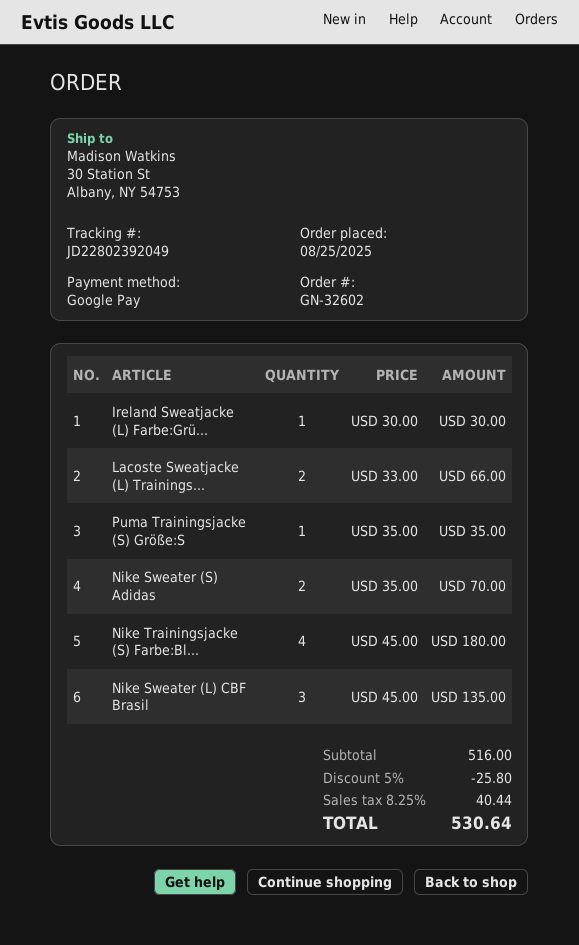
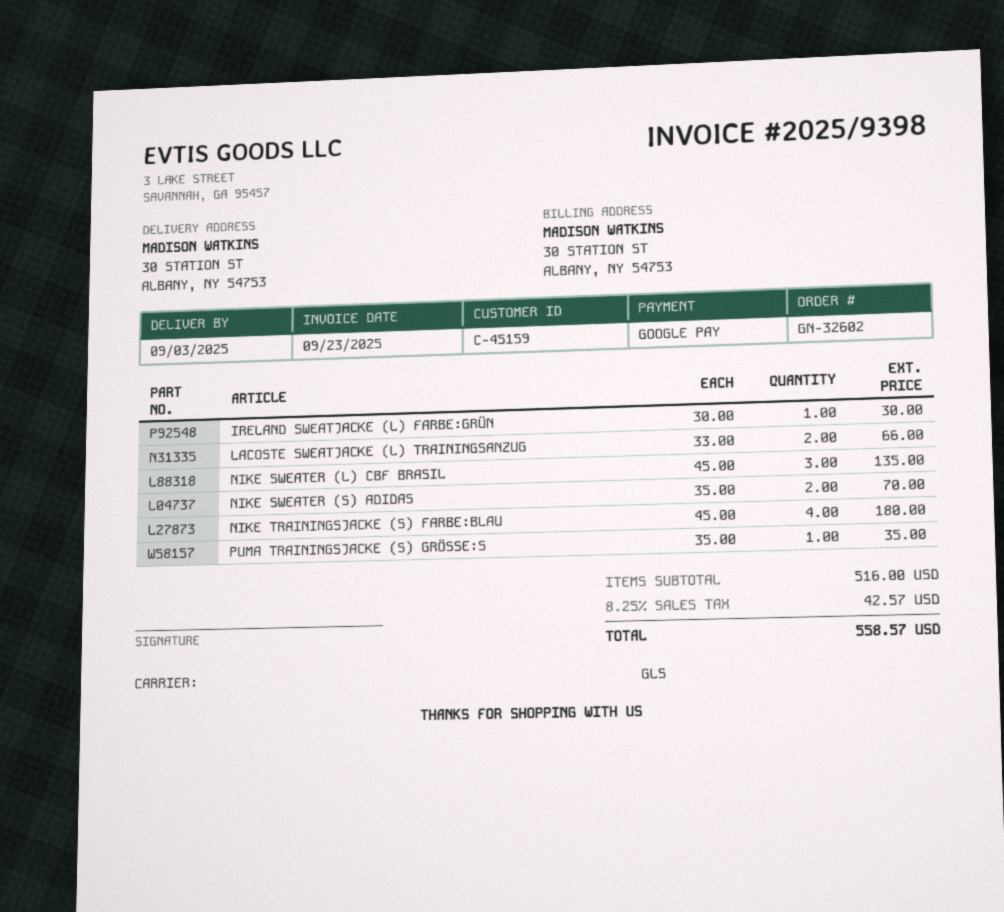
discount: 5% = 25.80 -> none
tax: 8.25% = 40.44 -> 8.25% = 42.57
total: 530.64 -> 558.57

